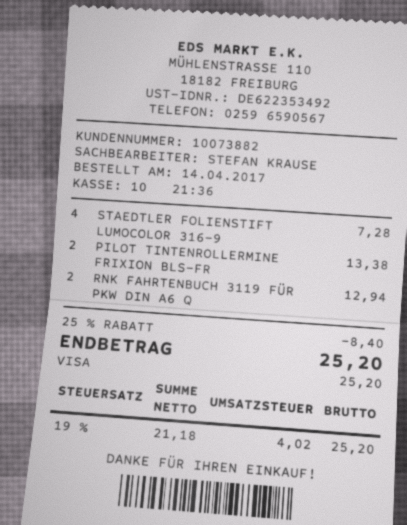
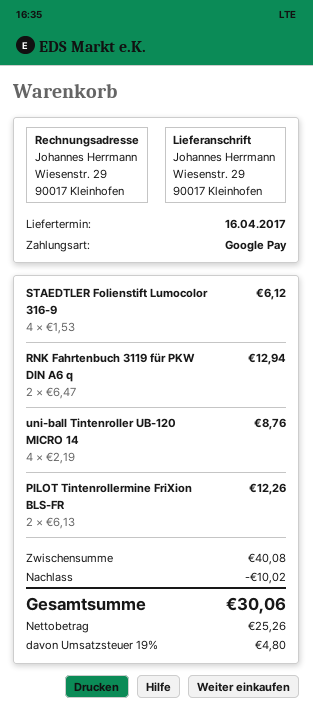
payment method: Visa -> Google Pay
STAEDTLER FOLIENSTIFT LUMOCOLOR 316-9: 4 for 7.28 -> 4 for 6.12
PILOT TINTENROLLERMINE FRIXION BLS-FR: 2 for 13.38 -> 2 for 12.26
uni-ball Tintenroller UB-120 MICRO 14: none -> 4 for 8.76
discount: 8.40 -> 10.02
net: 21.18 -> 25.26
tax: 19% = 4.02 -> 19% = 4.80
total: 25.20 -> 30.06

